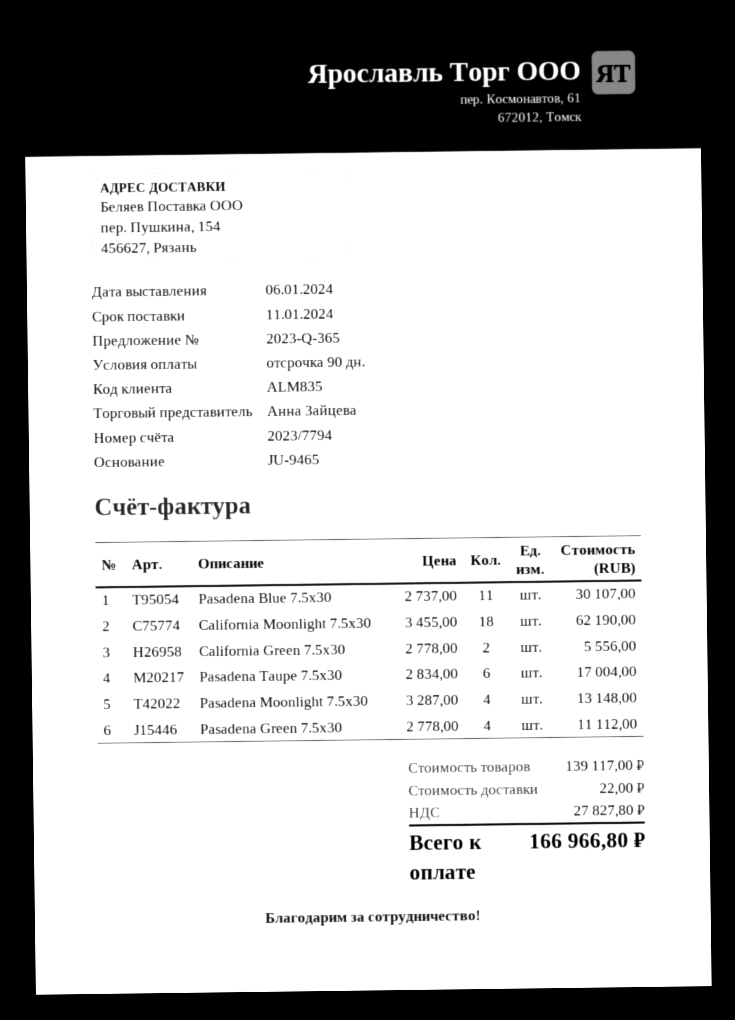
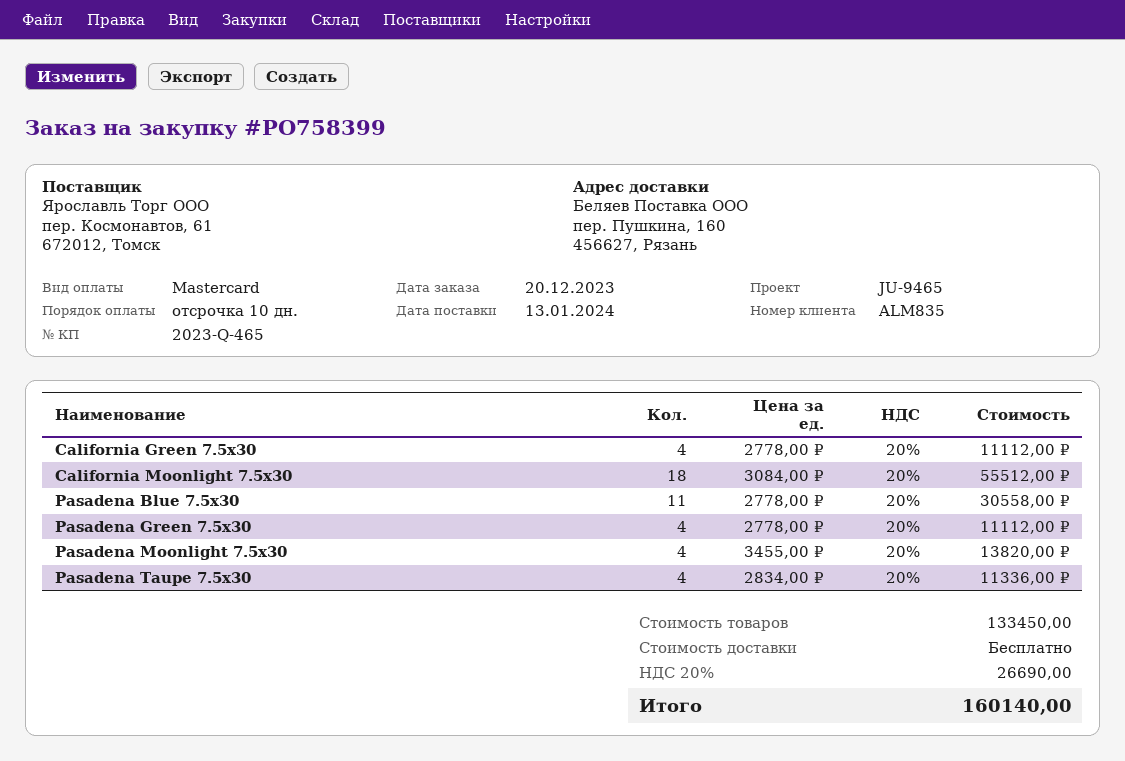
quote number: 2023-Q-365 -> 2023-Q-465
delivery date: 2024-01-11 -> 2024-01-13
payment terms: 90 days -> 10 days
ship to: пер. Пушкина, 154, 456627, Рязань -> пер. Пушкина, 160, 456627, Рязань
Pasadena Blue 7.5x30: 11 x 2737.00 = 30107.00 -> 11 x 2778.00 = 30558.00
California Moonlight 7.5x30: 18 x 3455.00 = 62190.00 -> 18 x 3084.00 = 55512.00
California Green 7.5x30: 2 x 2778.00 = 5556.00 -> 4 x 2778.00 = 11112.00
Pasadena Taupe 7.5x30: 6 x 2834.00 = 17004.00 -> 4 x 2834.00 = 11336.00
Pasadena Moonlight 7.5x30: 4 x 3287.00 = 13148.00 -> 4 x 3455.00 = 13820.00
subtotal: 139117.00 -> 133450.00
shipping: 22.00 -> 0.00
tax: 27827.80 -> 26690.00
total: 166966.80 -> 160140.00

